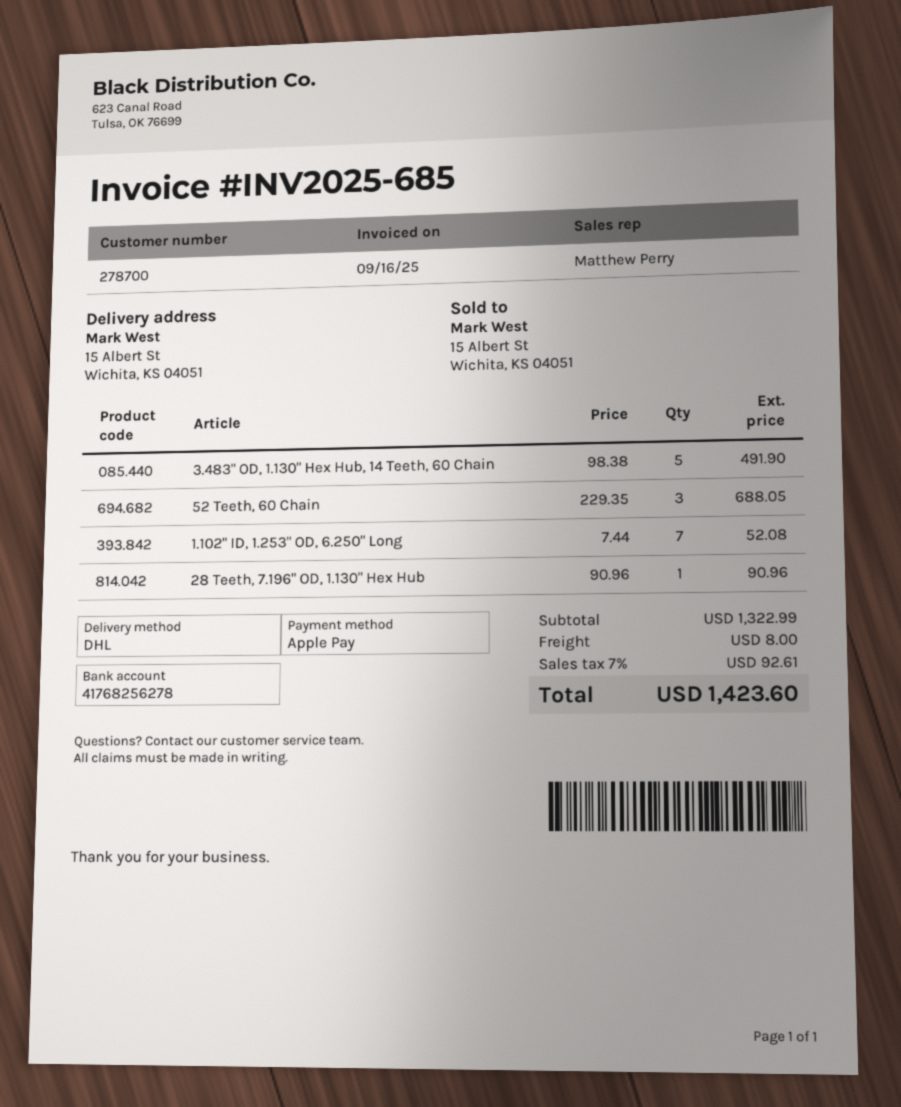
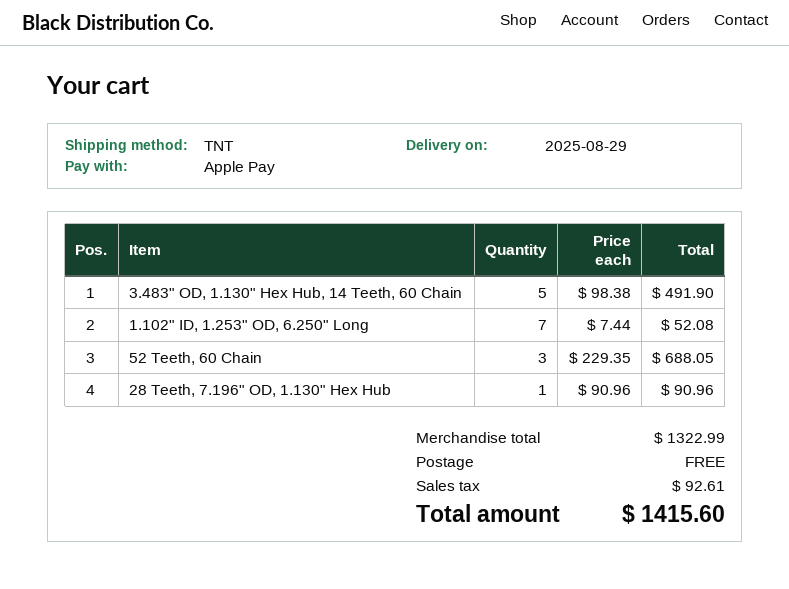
shipping method: DHL -> TNT
shipping: 8.00 -> 0.00
total: 1423.60 -> 1415.60

